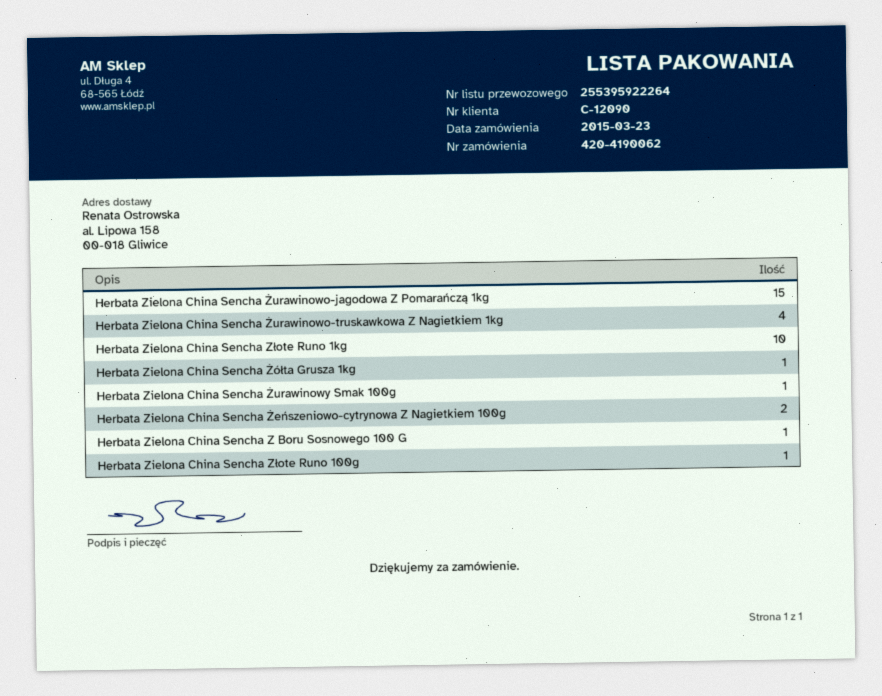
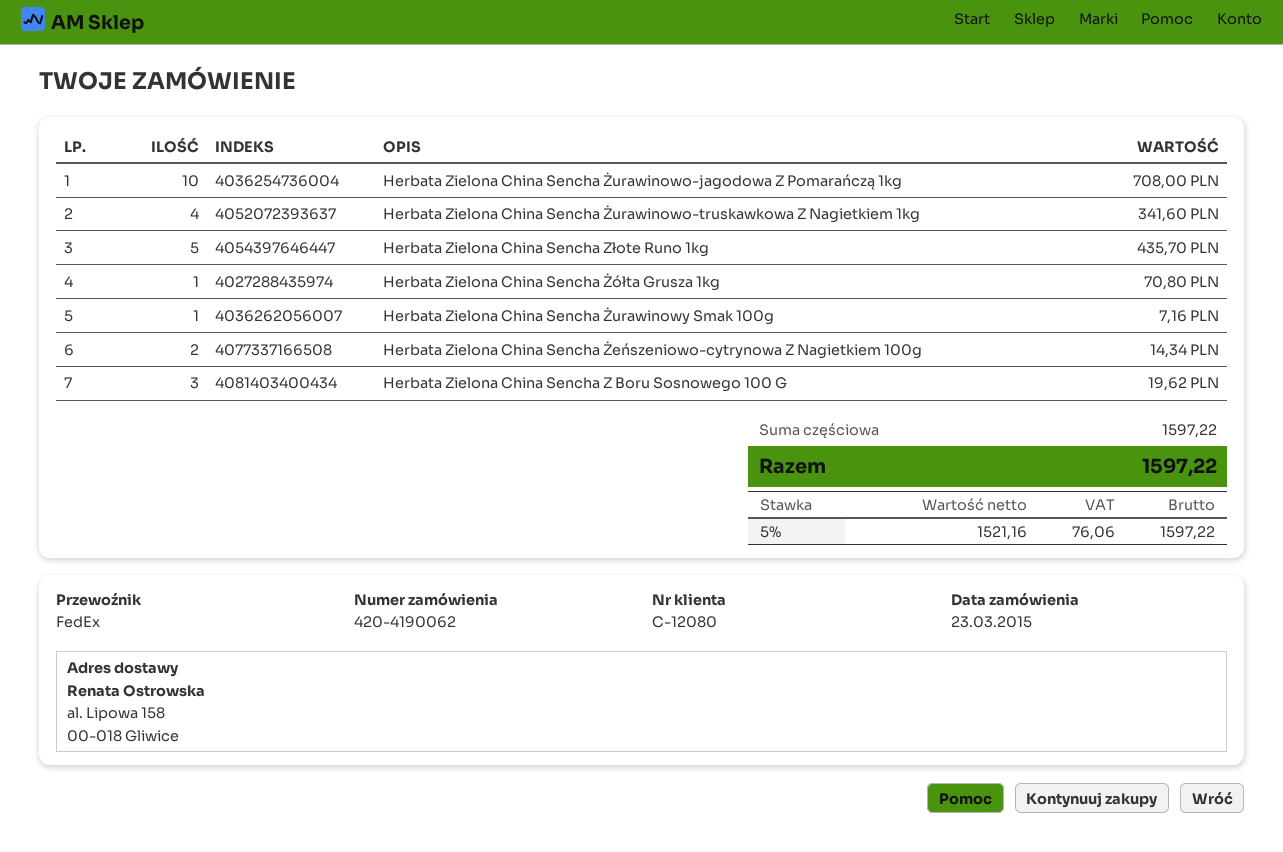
customer number: C-12090 -> C-12080
Herbata Zielona China Sencha Żurawinowo-jagodowa Z Pomarańczą 1kg: 15 -> 10
Herbata Zielona China Sencha Złote Runo 1kg: 10 -> 5
Herbata Zielona China Sencha Z Boru Sosnowego 100 G: 1 -> 3
Herbata Zielona China Sencha Złote Runo 100g: 1 -> none

